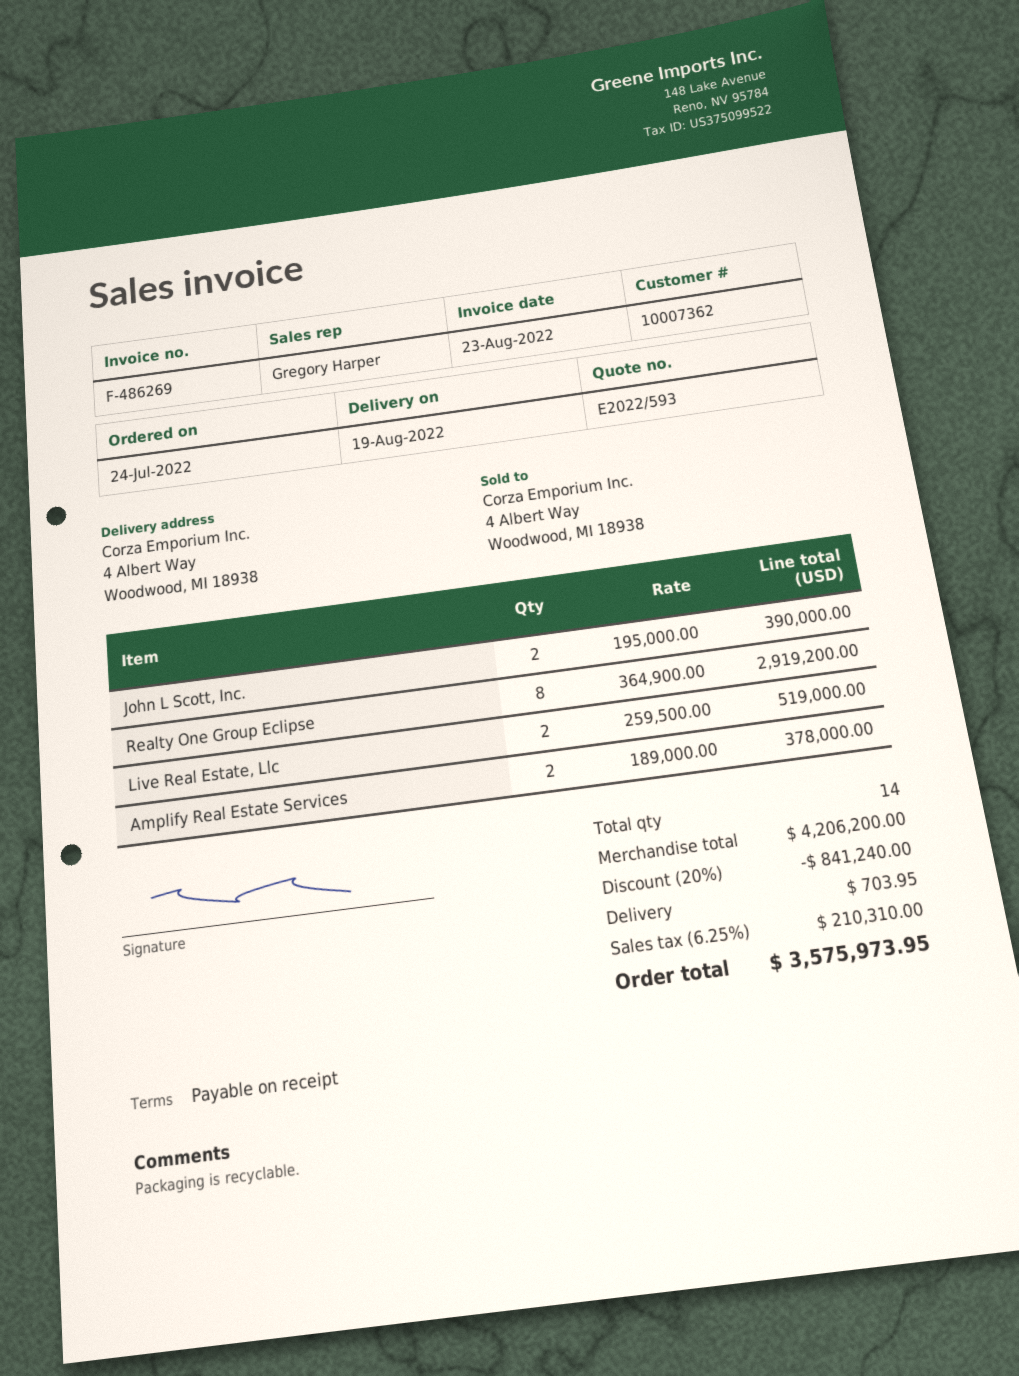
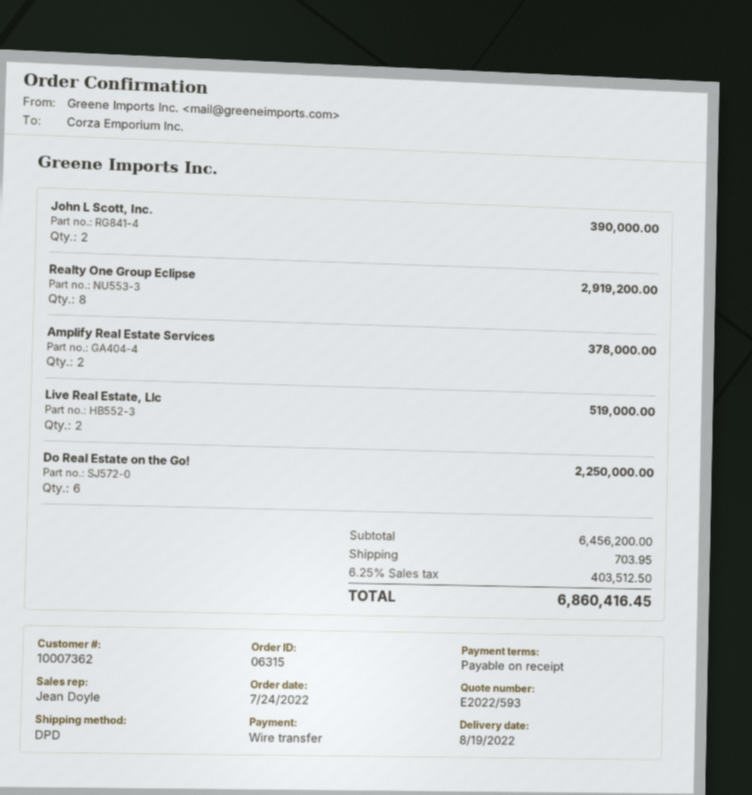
sales rep: Gregory Harper -> Jean Doyle
Do Real Estate on the Go!: none -> 6 for 2250000.00
subtotal: 4206200.00 -> 6456200.00
discount: 20% = 841240.00 -> none
tax: 6.25% = 210310.00 -> 6.25% = 403512.50
total: 3575973.95 -> 6860416.45

